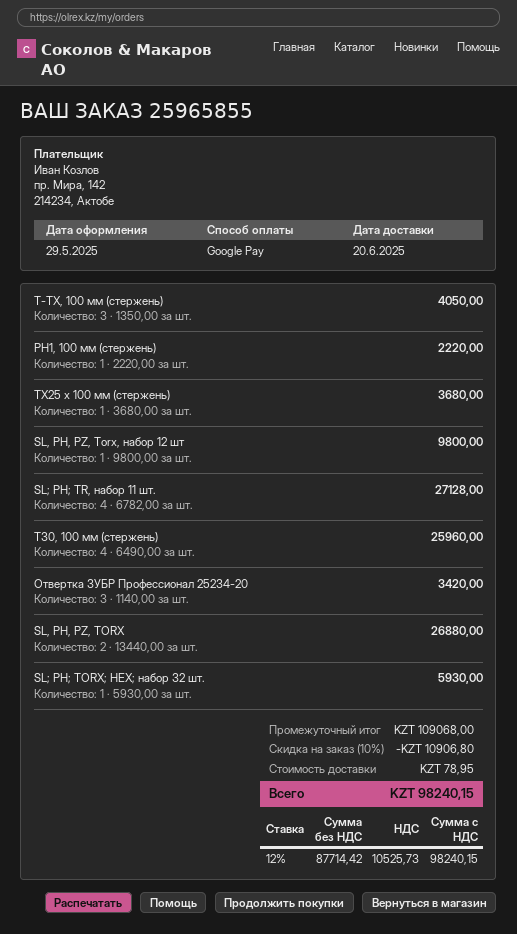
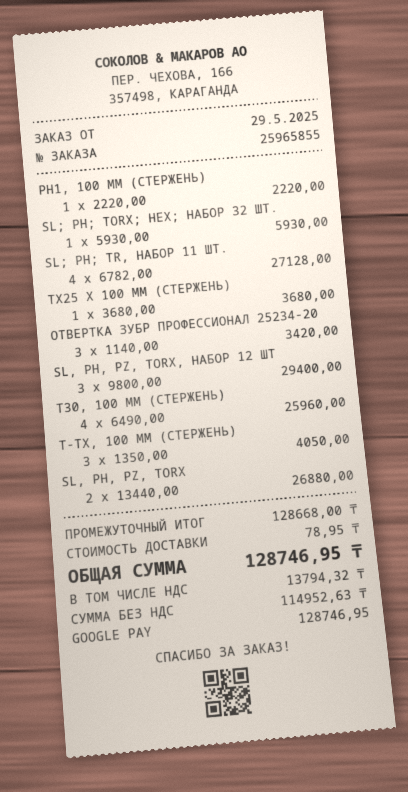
SL, PH, PZ, Torx, набор 12 шт: 1 x 9800.00 = 9800.00 -> 3 x 9800.00 = 29400.00
subtotal: 109068.00 -> 128668.00
discount: 10% = 10906.80 -> none
net: 87714.42 -> 114952.63
tax: 10525.73 -> 13794.32
total: 98240.15 -> 128746.95

